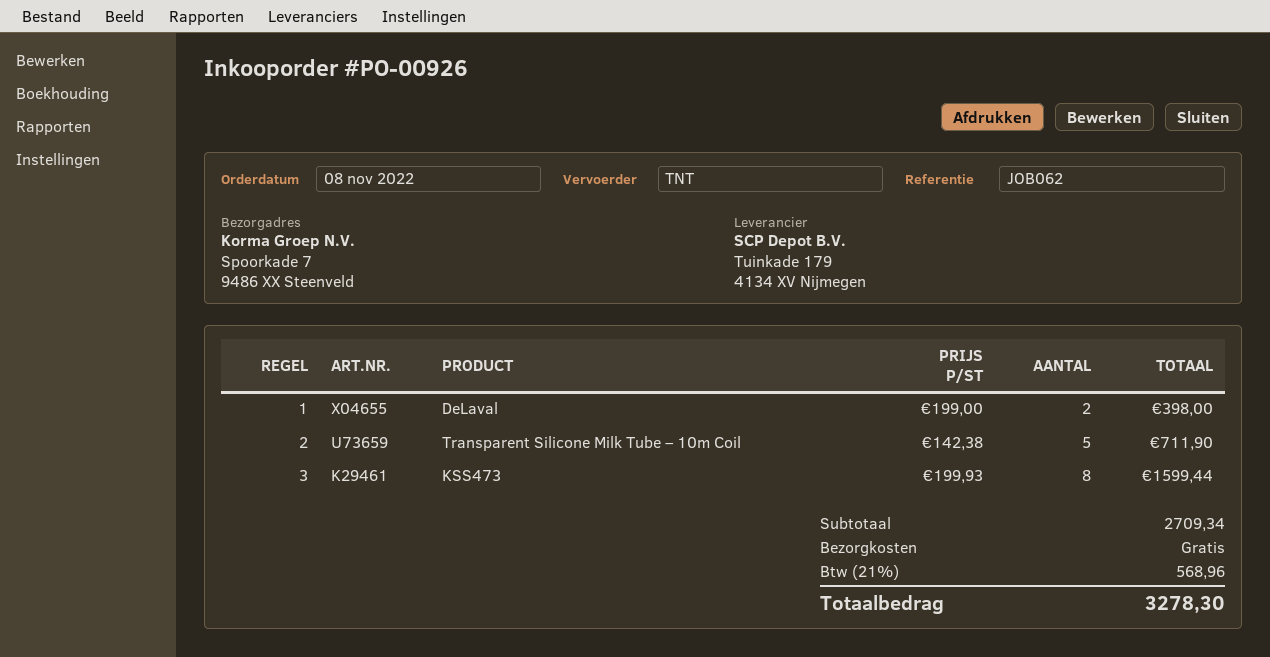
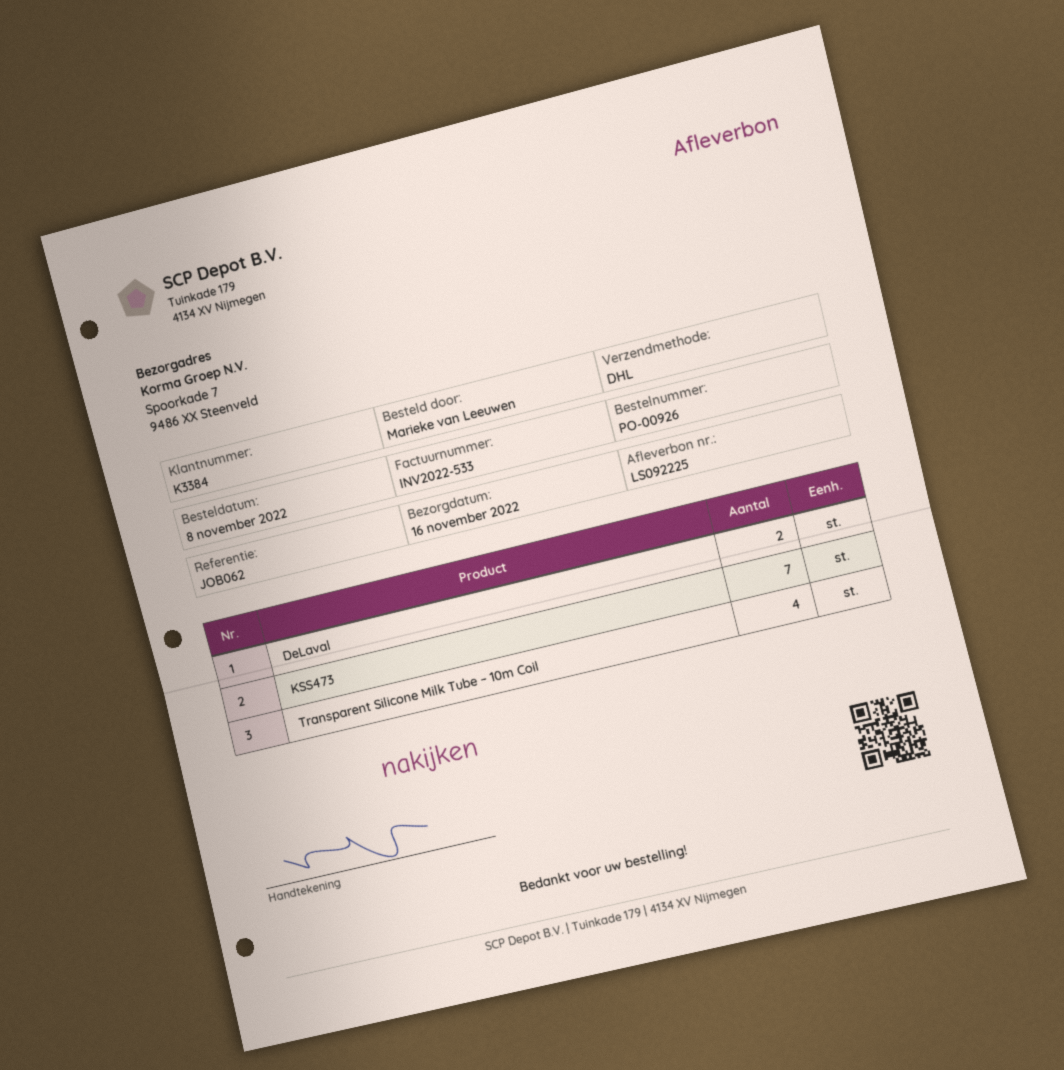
shipping method: TNT -> DHL
Transparent Silicone Milk Tube – 10m Coil: 5 -> 4
KSS473: 8 -> 7

